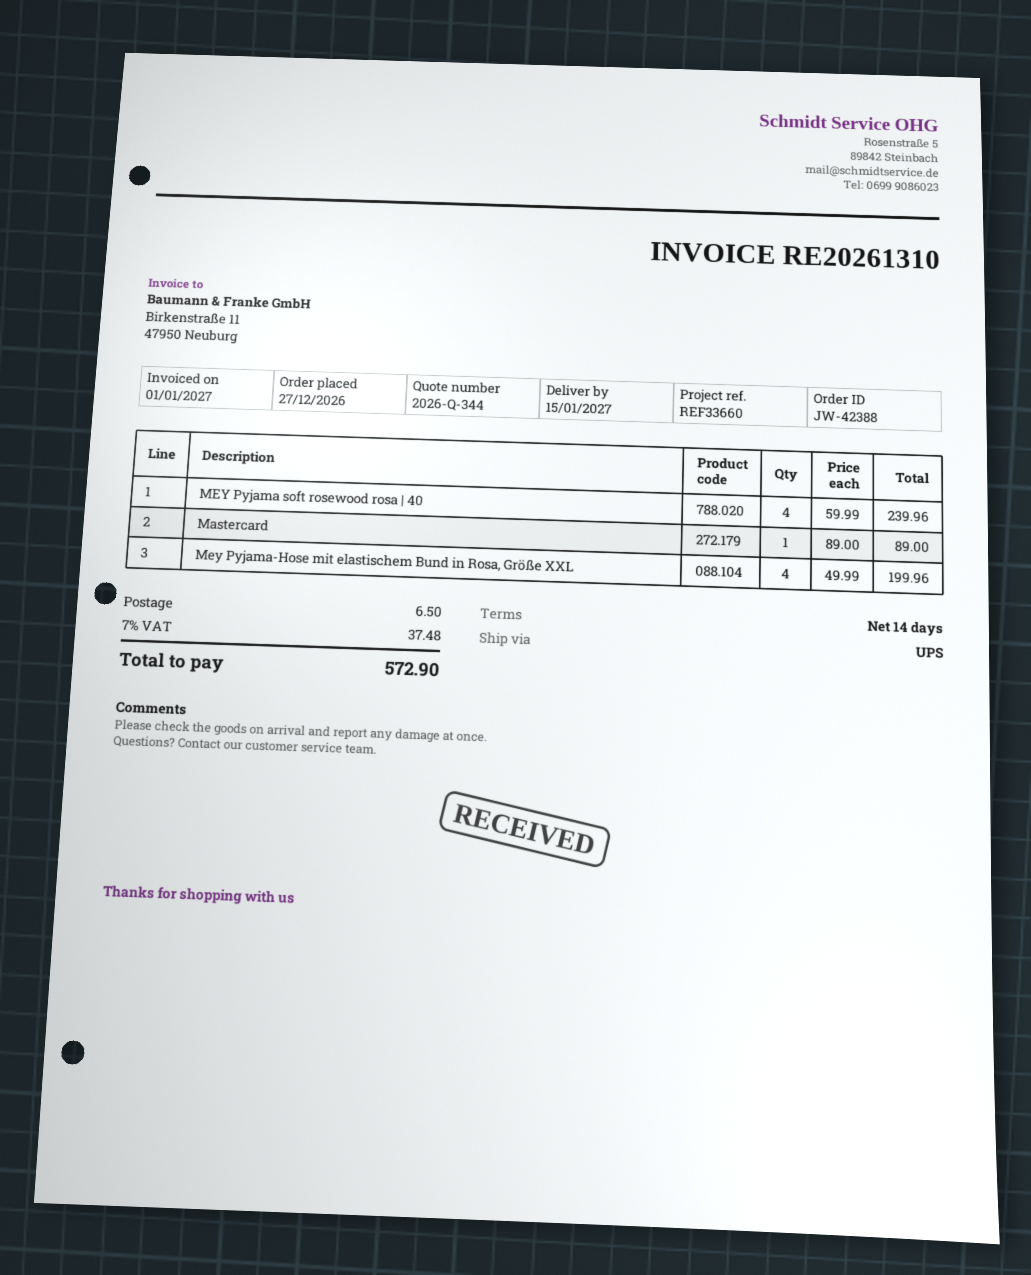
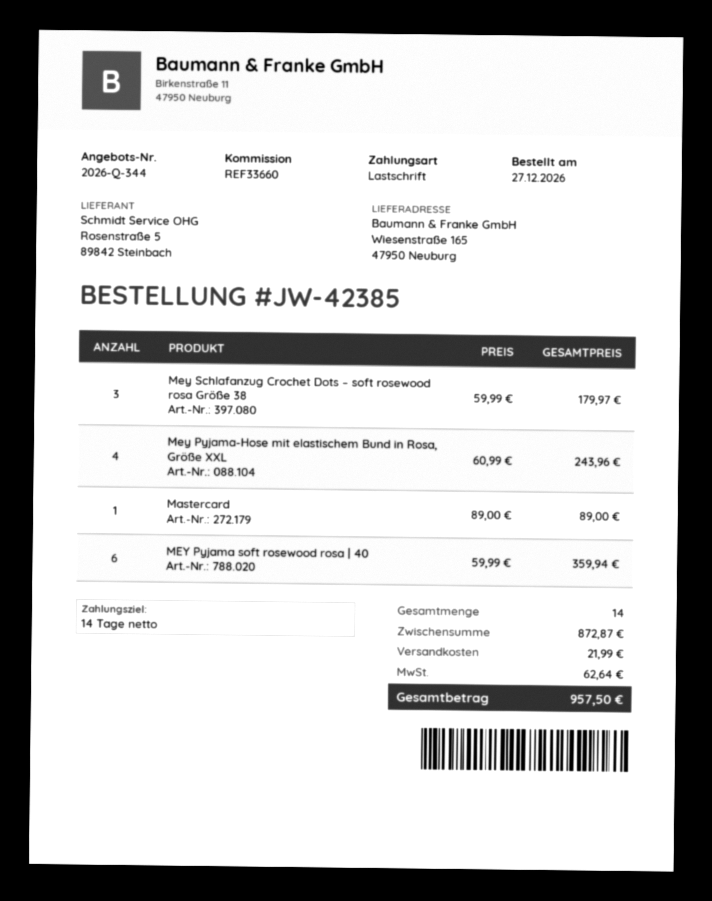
order number: JW-42388 -> JW-42385
MEY Pyjama soft rosewood rosa | 40: 4 x 59.99 = 239.96 -> 6 x 59.99 = 359.94
Mey Pyjama-Hose mit elastischem Bund in Rosa, Größe XXL: 4 x 49.99 = 199.96 -> 4 x 60.99 = 243.96
Mey Schlafanzug Crochet Dots – soft rosewood rosa Größe 38: none -> 3 x 59.99 = 179.97
shipping: 6.50 -> 21.99
tax: 37.48 -> 62.64
total: 572.90 -> 957.50

